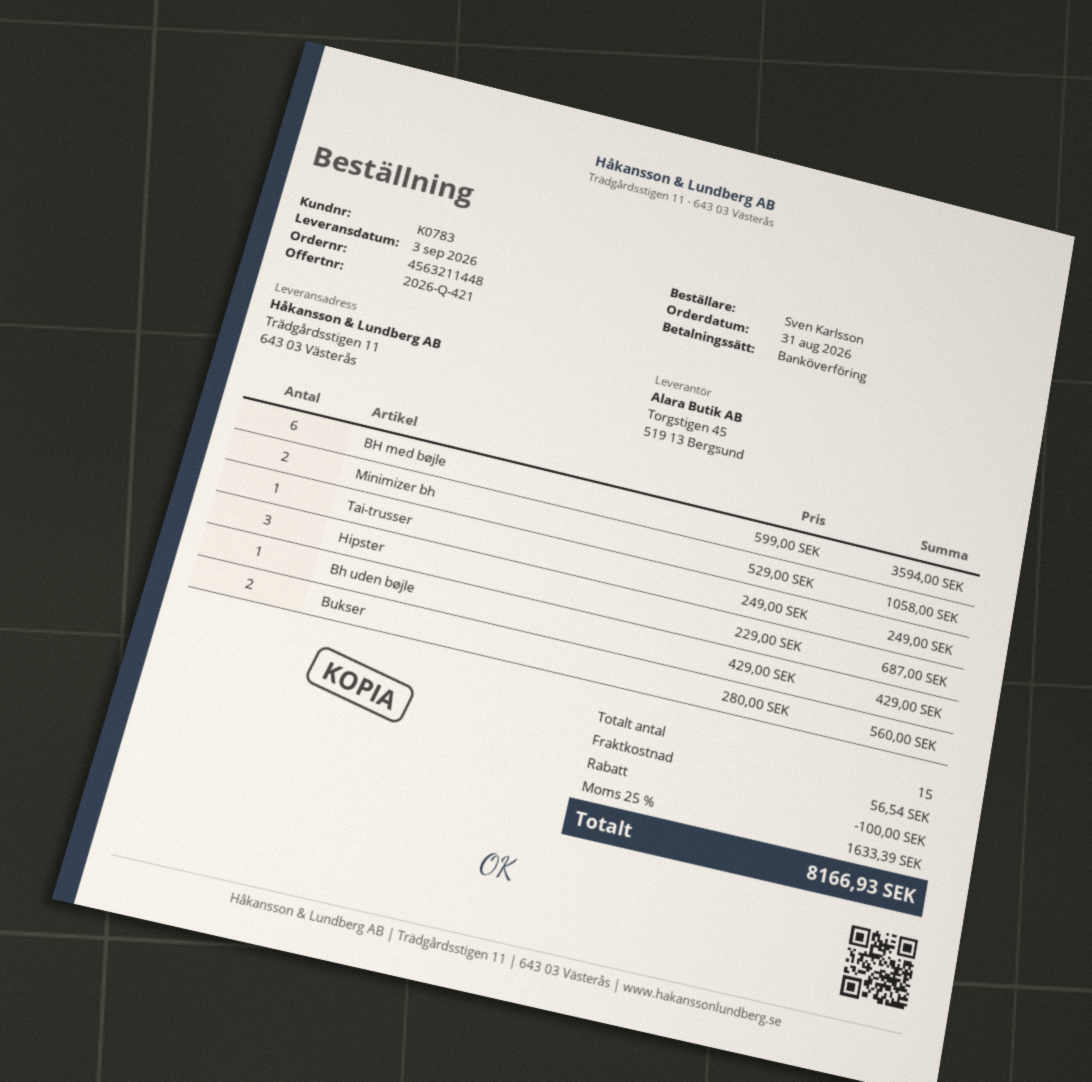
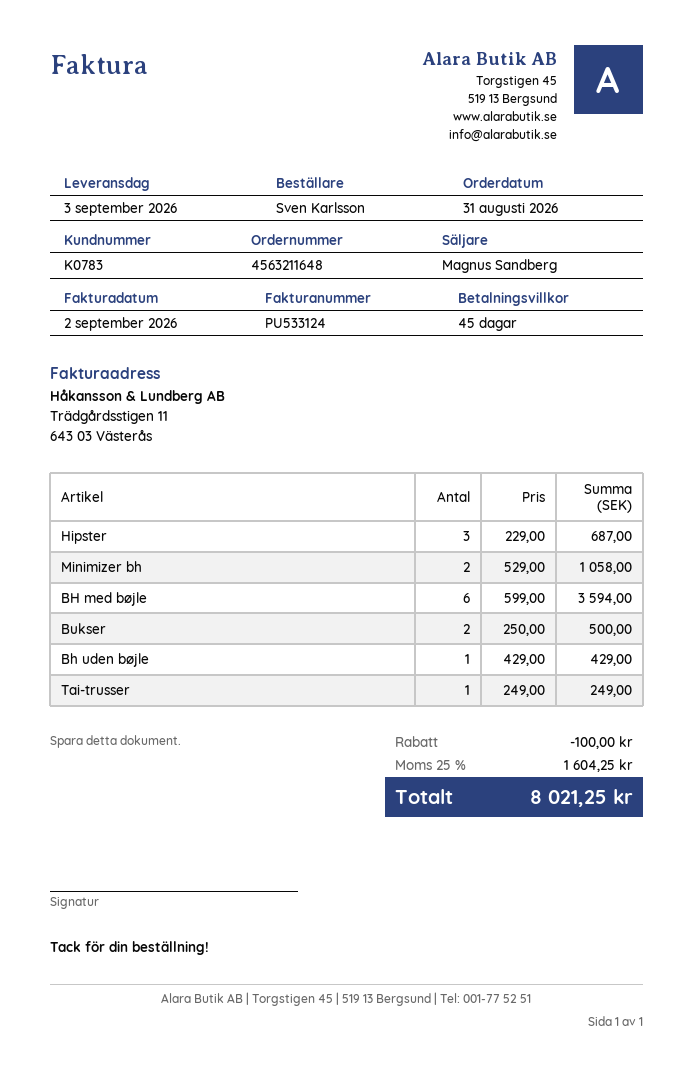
order number: 4563211448 -> 4563211648
Bukser: 2 x 280.00 = 560.00 -> 2 x 250.00 = 500.00
shipping: 56.54 -> none
tax: 25% = 1633.39 -> 25% = 1604.25
total: 8166.93 -> 8021.25

